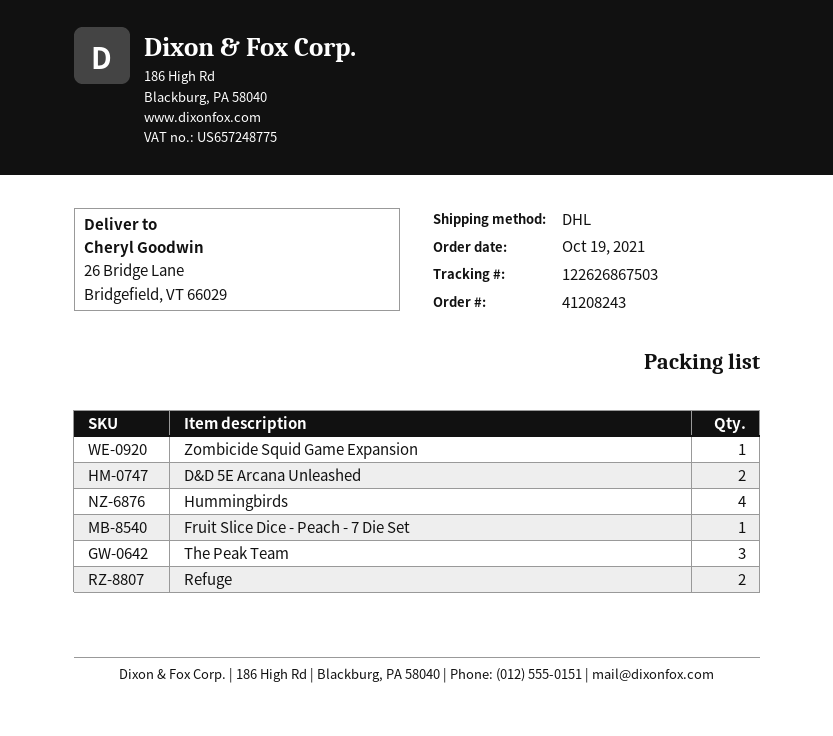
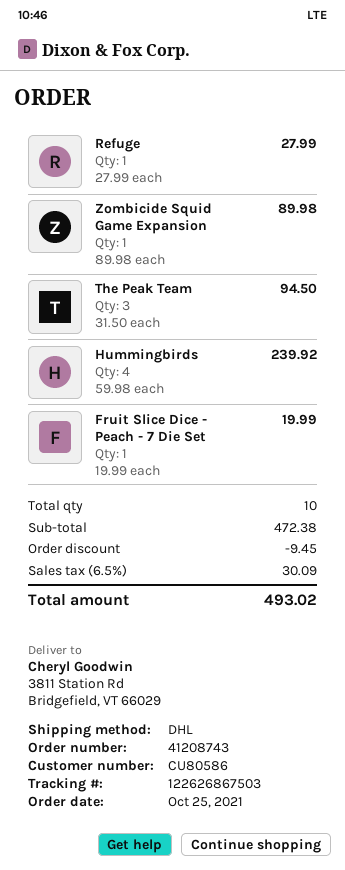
order number: 41208243 -> 41208743
order date: 2021-10-19 -> 2021-10-25
ship to: 26 Bridge Lane, Bridgefield, VT 66029 -> 3811 Station Rd, Bridgefield, VT 66029
D&D 5E Arcana Unleashed: 2 -> none
Refuge: 2 -> 1

